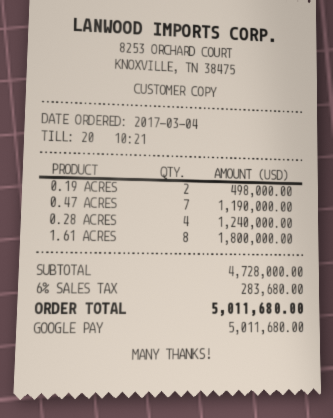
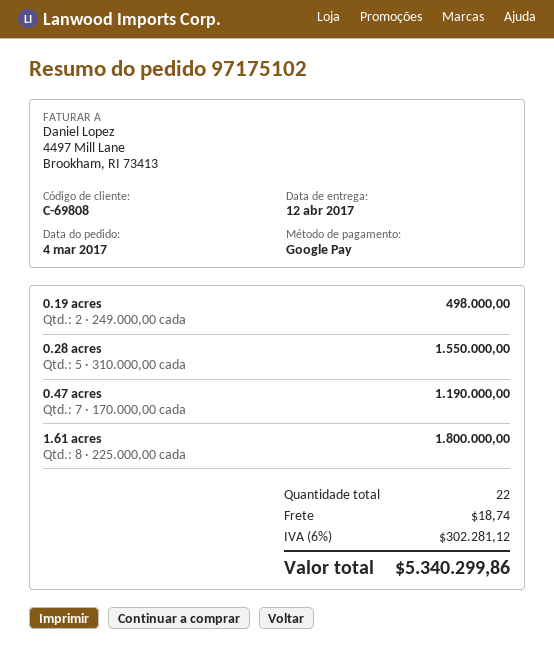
0.28 ACRES: 4 for 1240000.00 -> 5 for 1550000.00
shipping: none -> 18.74
tax: 6% = 283680.00 -> 6% = 302281.12
total: 5011680.00 -> 5340299.86

